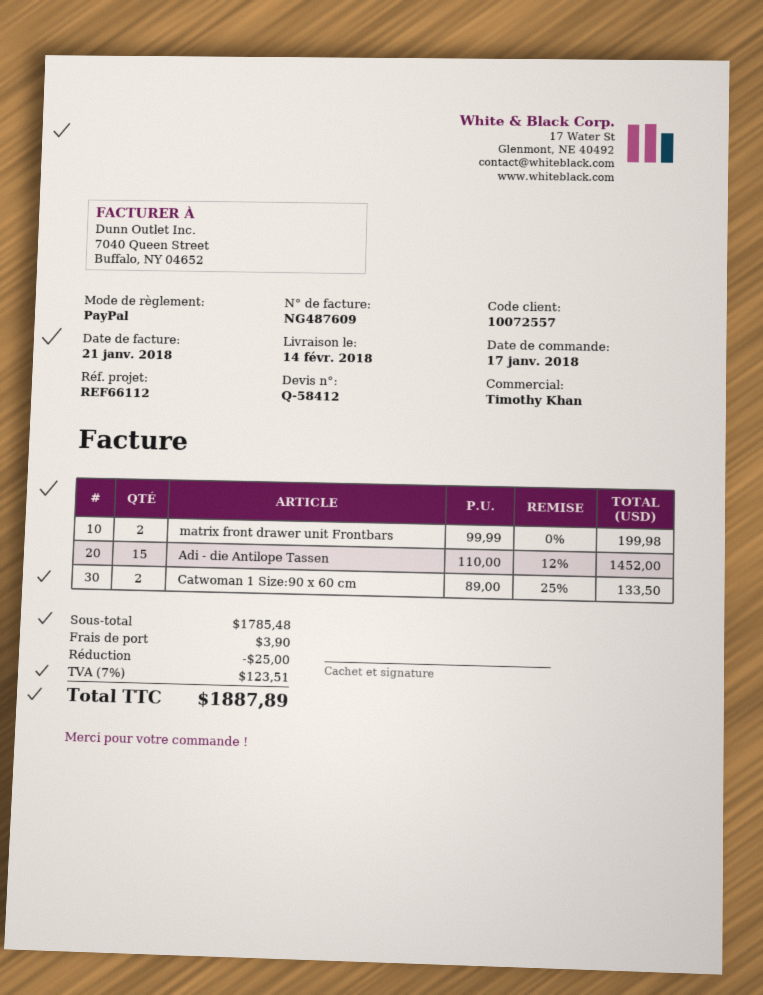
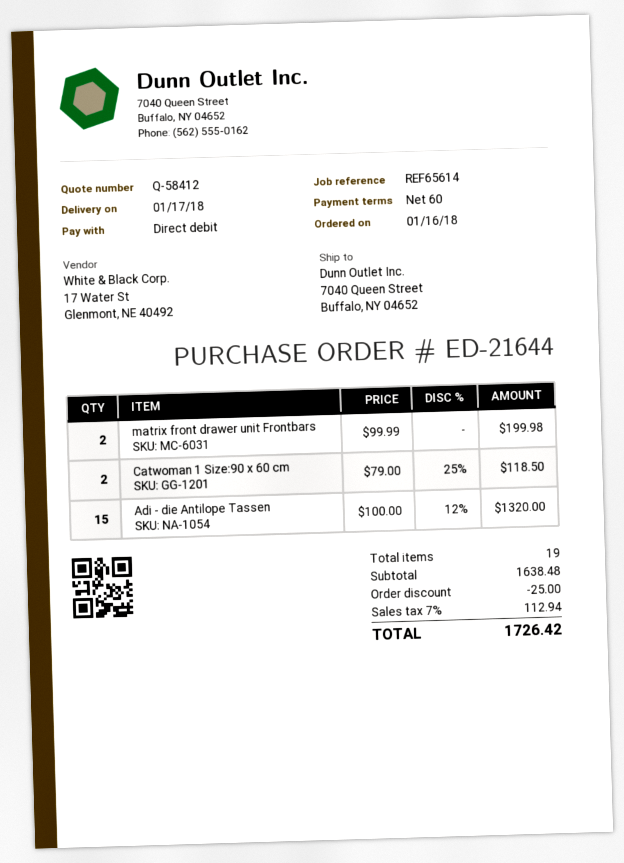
order date: 2018-01-17 -> 2018-01-16
delivery date: 2018-02-14 -> 2018-01-17
reference: REF66112 -> REF65614
payment method: PayPal -> direct debit
Adi - die Antilope Tassen: 15 x 110.00 - 12% = 1452.00 -> 15 x 100.00 - 12% = 1320.00
Catwoman 1 Size:90 x 60 cm: 2 x 89.00 - 25% = 133.50 -> 2 x 79.00 - 25% = 118.50
subtotal: 1785.48 -> 1638.48
shipping: 3.90 -> none
tax: 7% = 123.51 -> 7% = 112.94
total: 1887.89 -> 1726.42

